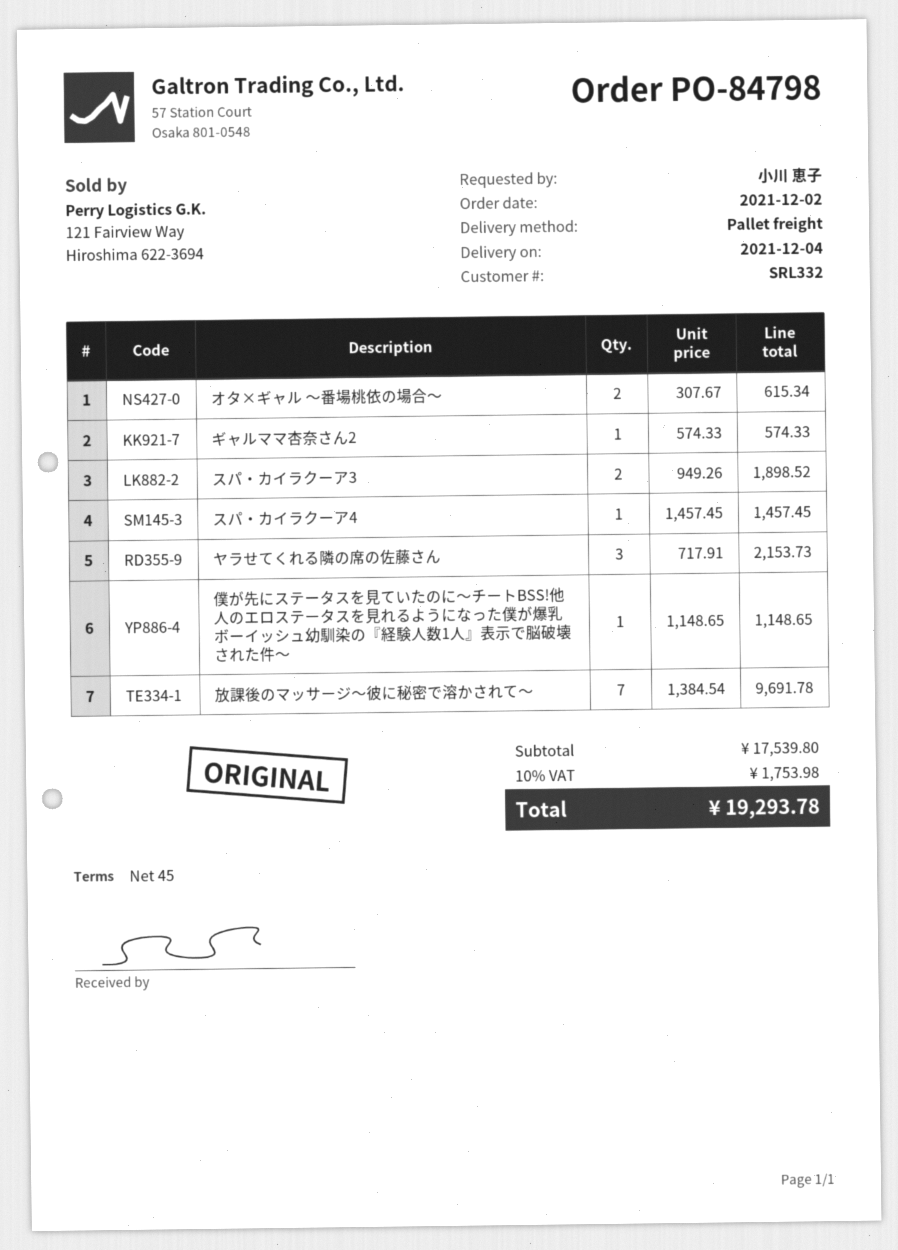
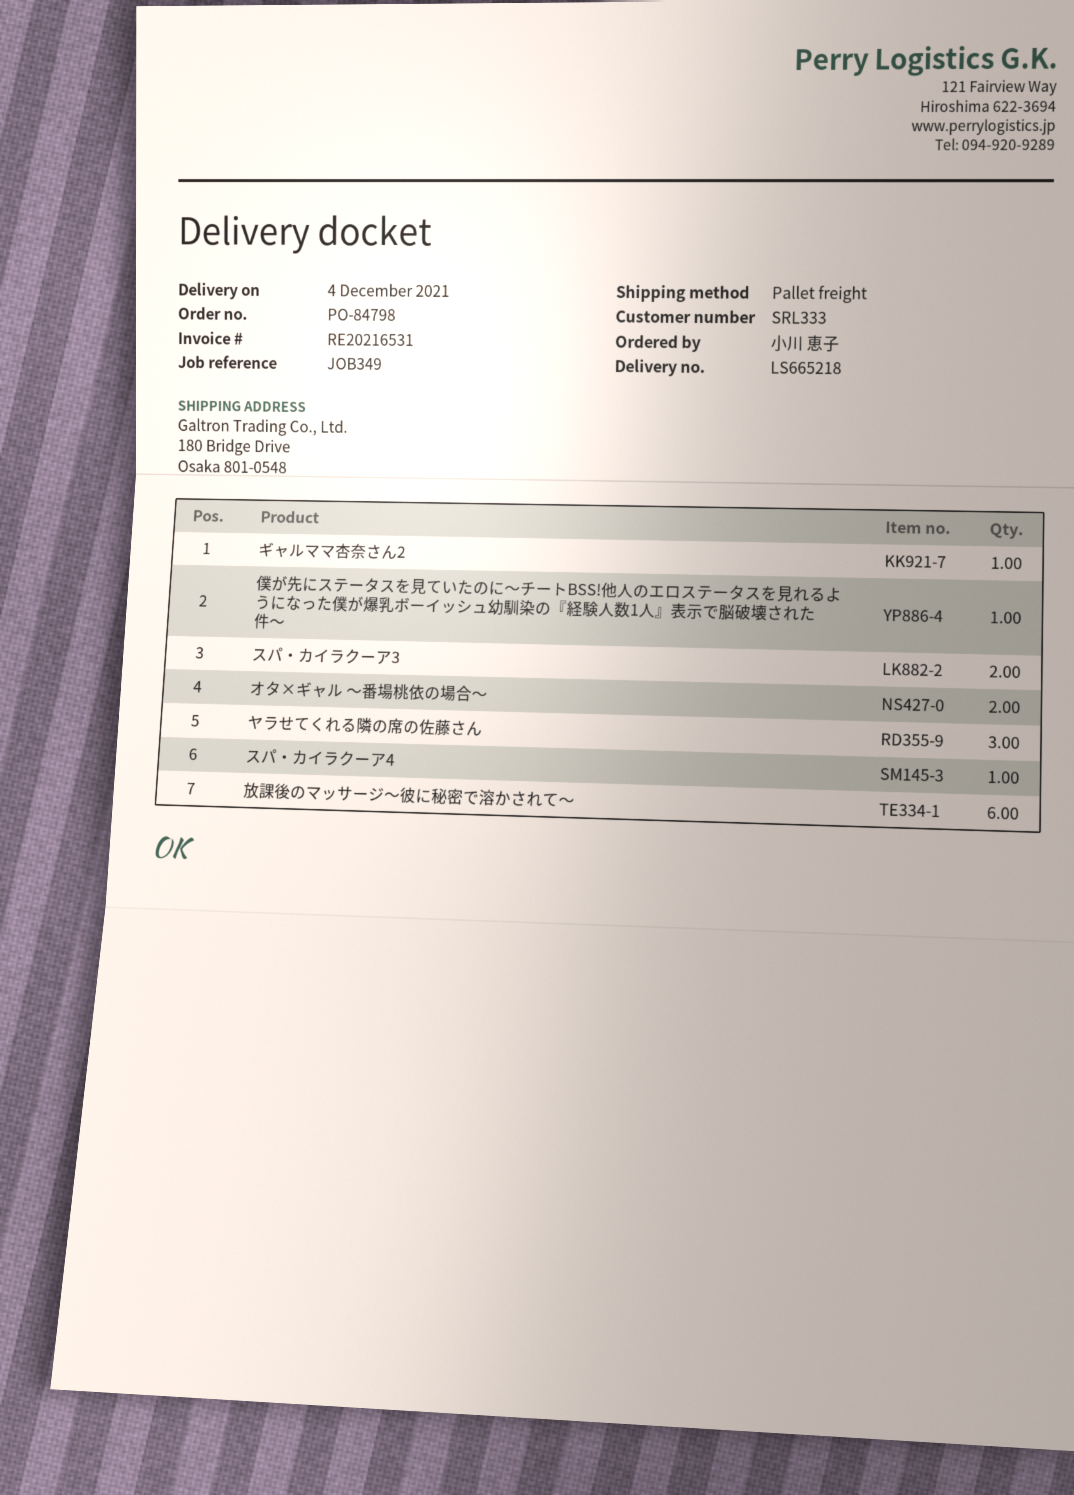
customer number: SRL332 -> SRL333
放課後のマッサージ〜彼に秘密で溶かされて〜: 7 -> 6

